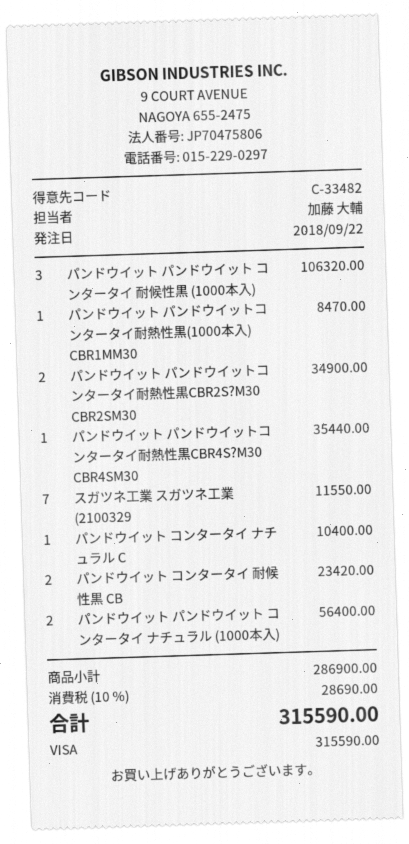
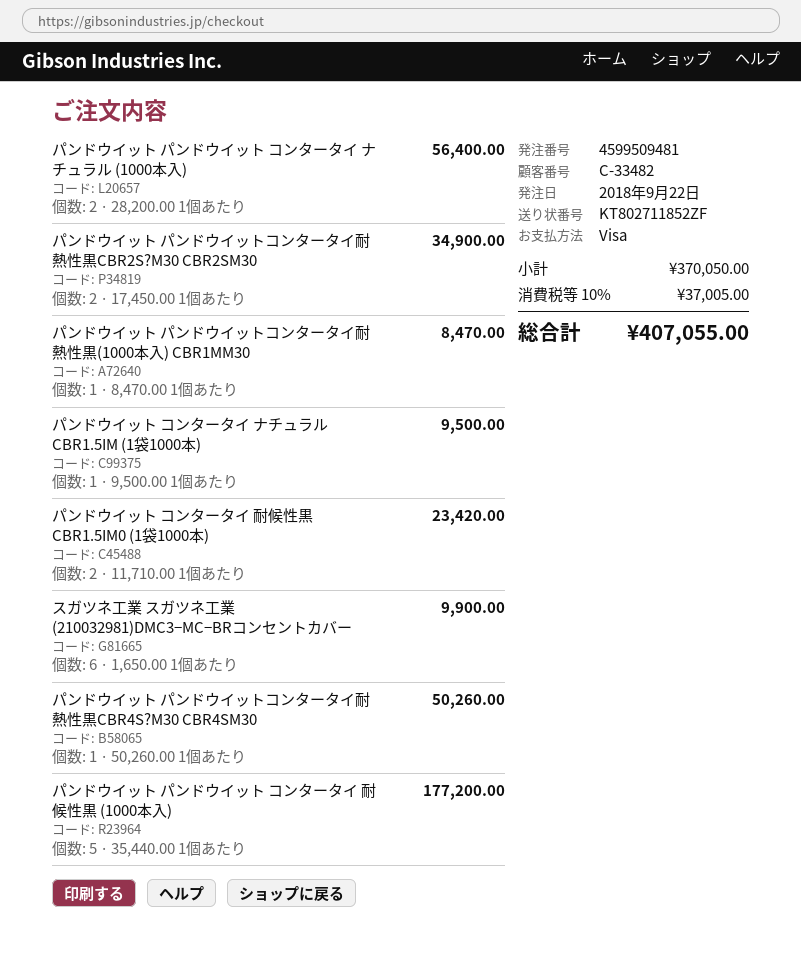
パンドウイット パンドウイット コンタータイ 耐候性黒 (1000本入): 3 for 106320.00 -> 5 for 177200.00
パンドウイット パンドウイットコンタータイ耐熱性黒CBR4S?M30 CBR4SM30: 1 for 35440.00 -> 1 for 50260.00
スガツネ工業 スガツネ工業 (2100329: 7 for 11550.00 -> 6 for 9900.00
パンドウイット コンタータイ ナチュラル C: 1 for 10400.00 -> 1 for 9500.00
subtotal: 286900.00 -> 370050.00
tax: 10% = 28690.00 -> 10% = 37005.00
total: 315590.00 -> 407055.00

